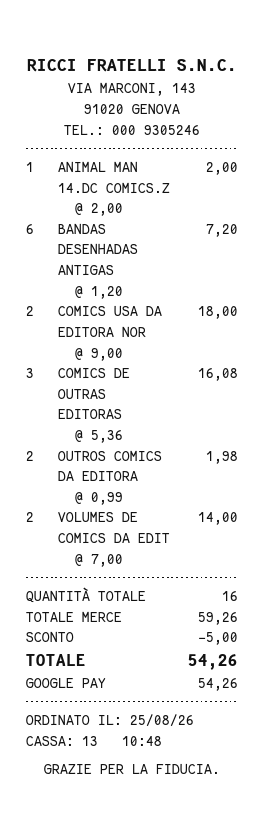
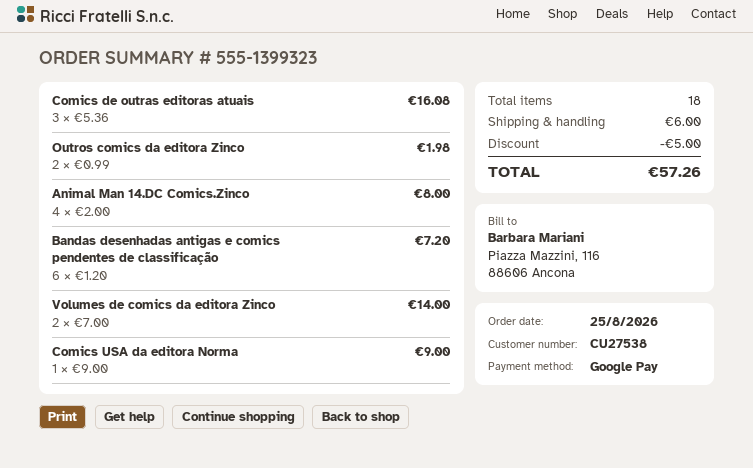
ANIMAL MAN 14.DC COMICS.Z: 1 x 2.00 = 2.00 -> 4 x 2.00 = 8.00
COMICS USA DA EDITORA NOR: 2 x 9.00 = 18.00 -> 1 x 9.00 = 9.00
total quantity: 16 -> 18
shipping: none -> 6.00
total: 54.26 -> 57.26

